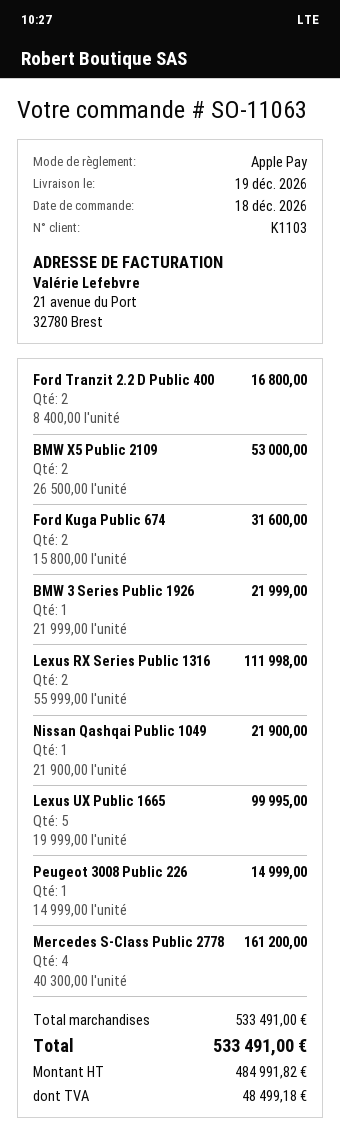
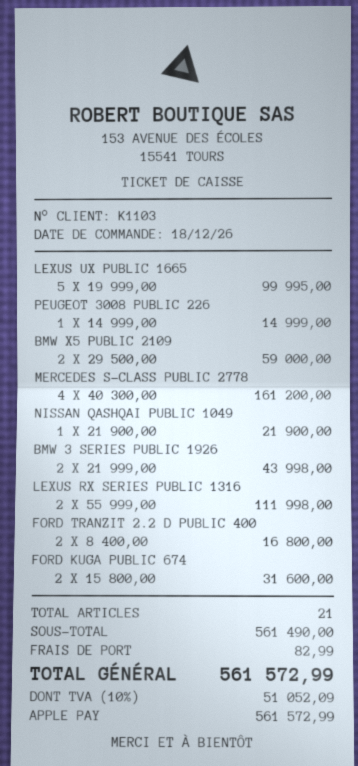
BMW X5 Public 2109: 2 x 26500.00 = 53000.00 -> 2 x 29500.00 = 59000.00
BMW 3 Series Public 1926: 1 x 21999.00 = 21999.00 -> 2 x 21999.00 = 43998.00
subtotal: 533491.00 -> 561490.00
shipping: none -> 82.99
tax: 48499.18 -> 51052.09
total: 533491.00 -> 561572.99

